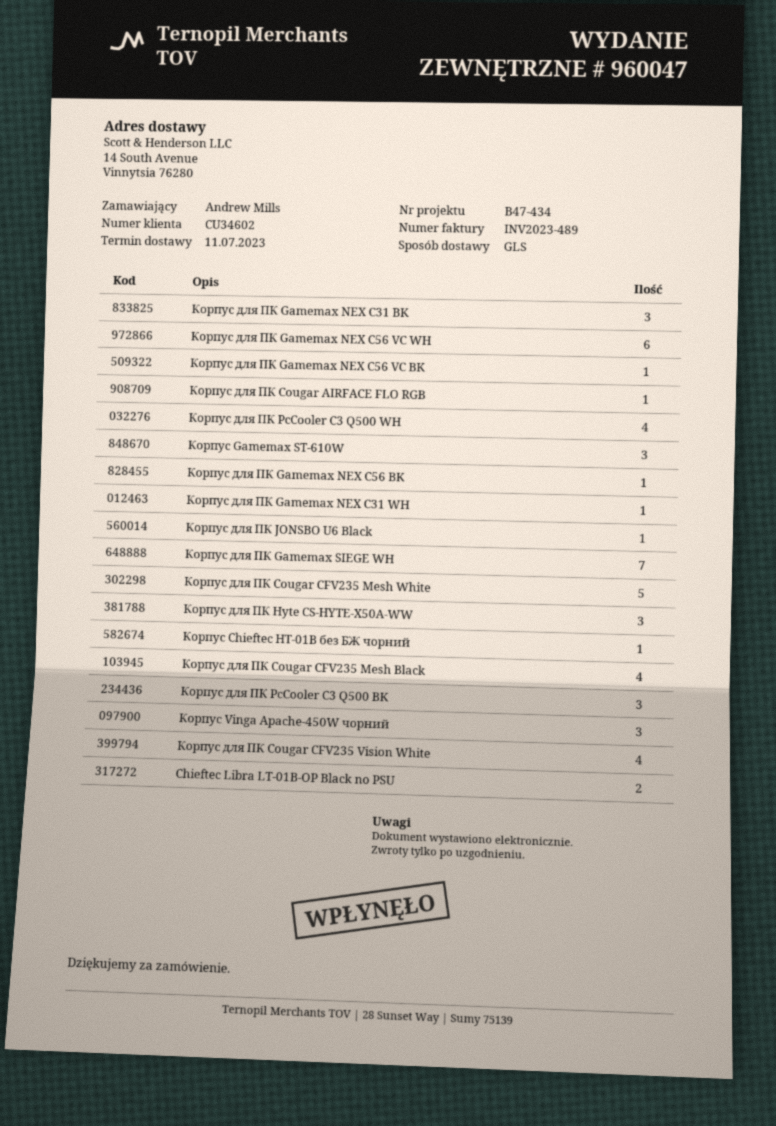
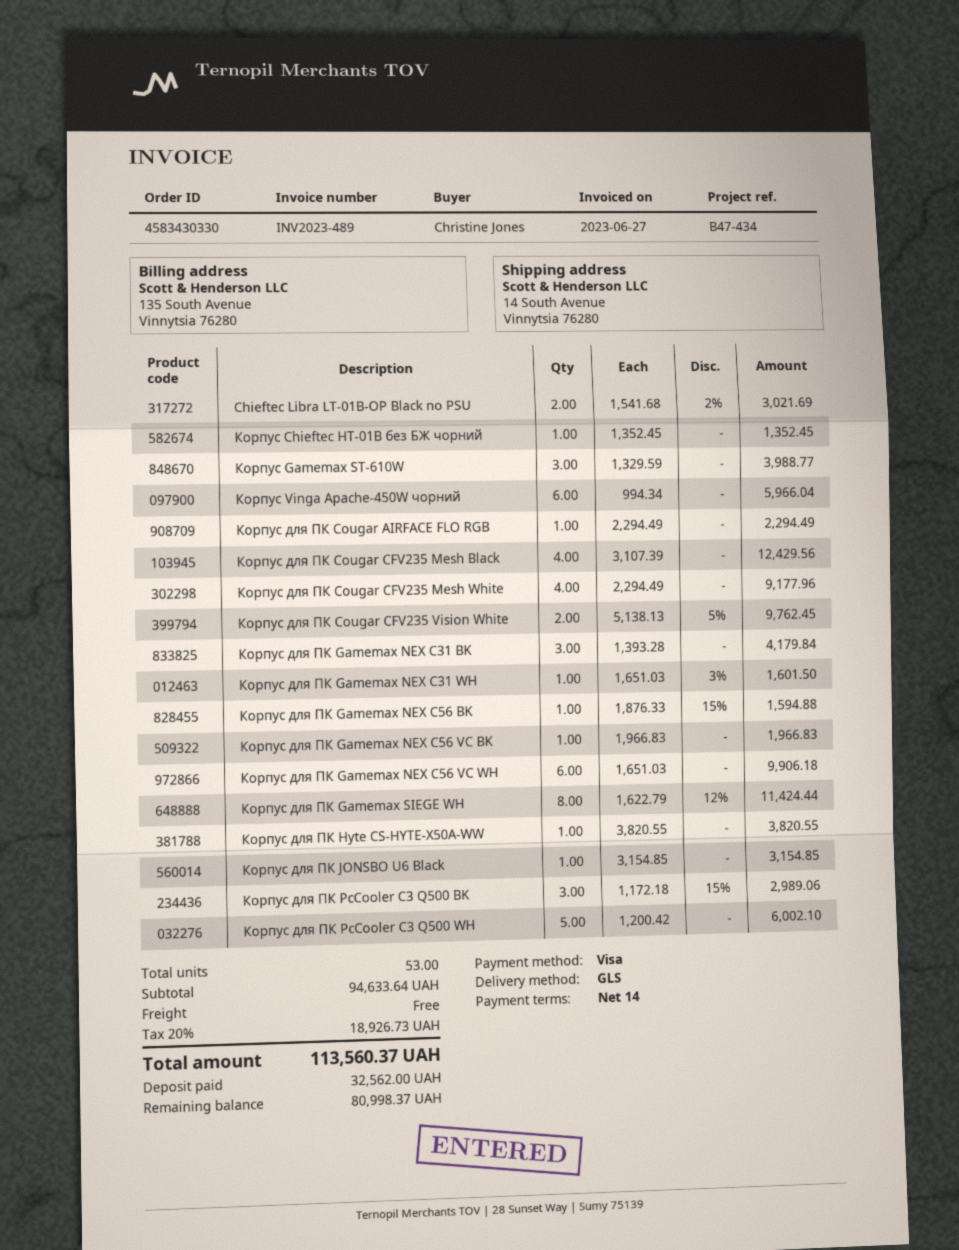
ordered by: Andrew Mills -> Christine Jones
Корпус для ПК PcCooler C3 Q500 WH: 4 -> 5
Корпус для ПК Gamemax SIEGE WH: 7 -> 8
Корпус для ПК Cougar CFV235 Mesh White: 5 -> 4
Корпус для ПК Hyte CS-HYTE-X50A-WW: 3 -> 1
Корпус Vinga Apache-450W чорний: 3 -> 6
Корпус для ПК Cougar CFV235 Vision White: 4 -> 2

